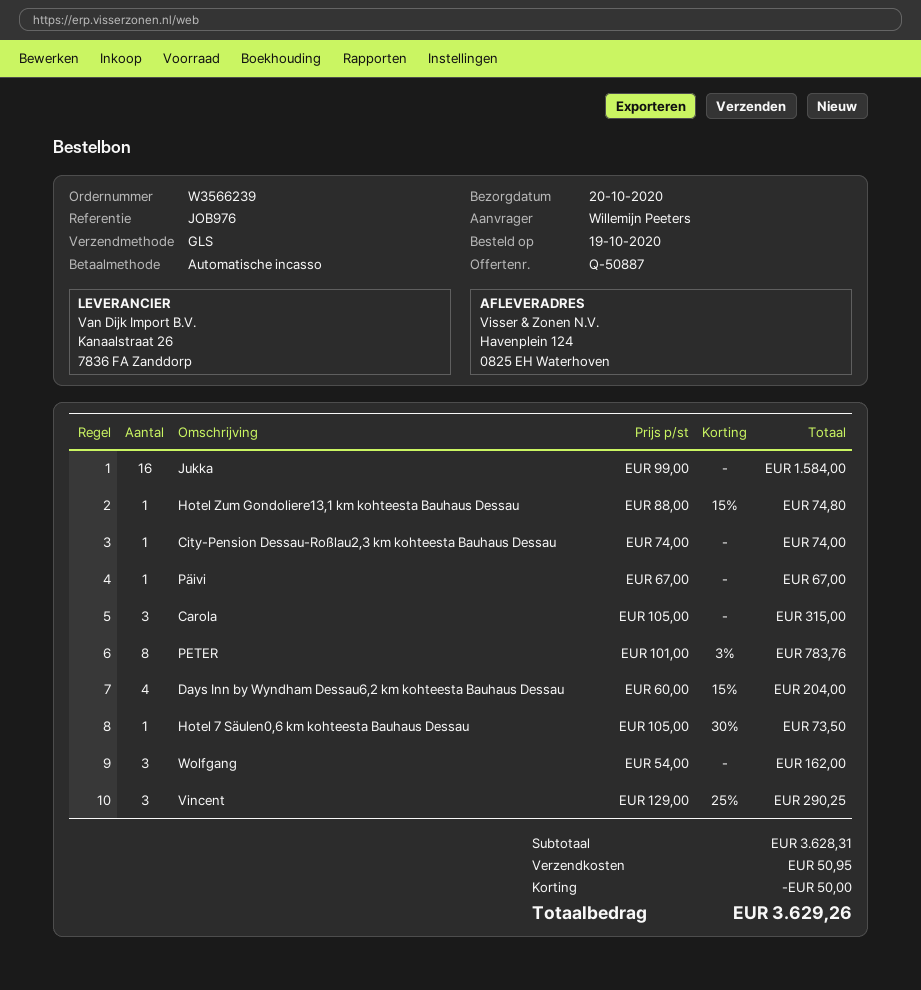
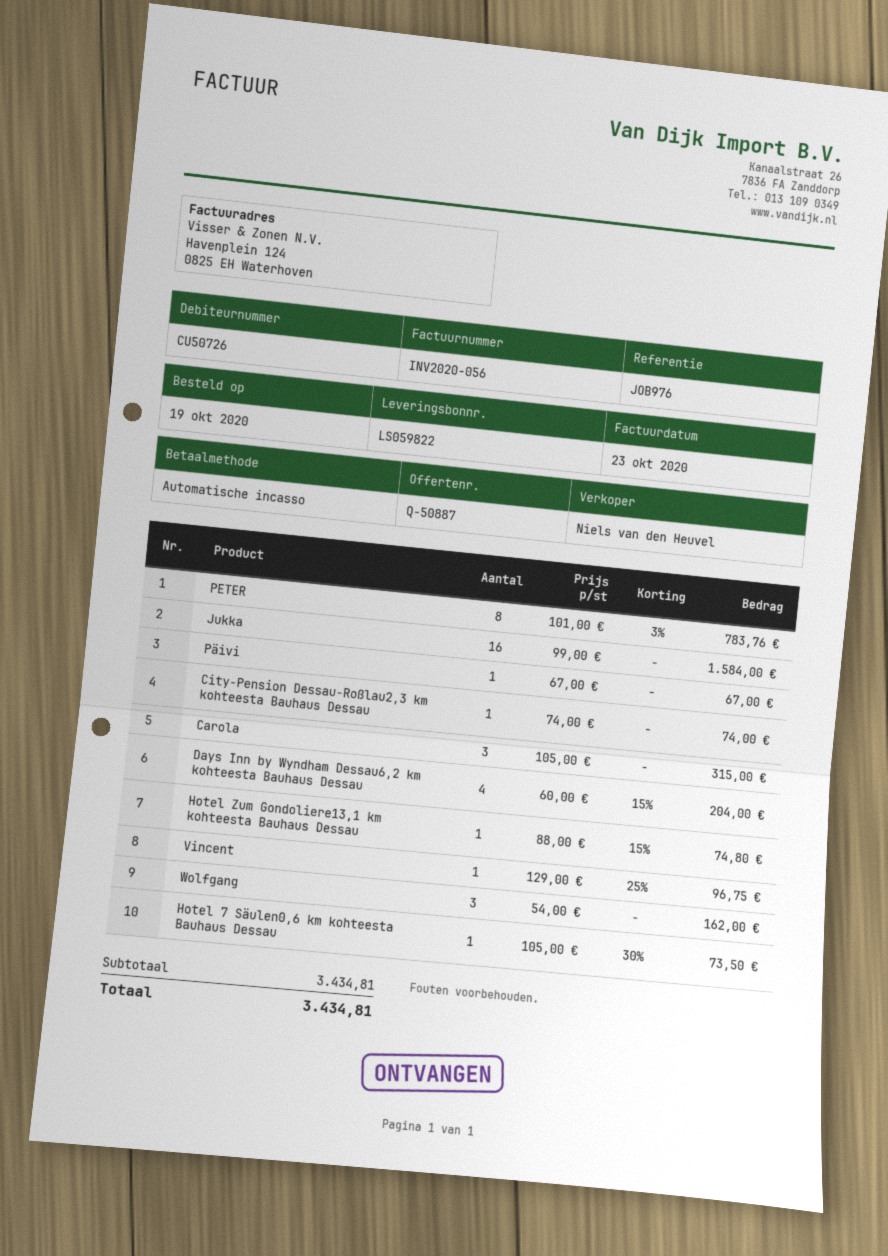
Vincent: 3 x 129.00 - 25% = 290.25 -> 1 x 129.00 - 25% = 96.75
subtotal: 3628.31 -> 3434.81
discount: 50.00 -> none
shipping: 50.95 -> none
total: 3629.26 -> 3434.81

